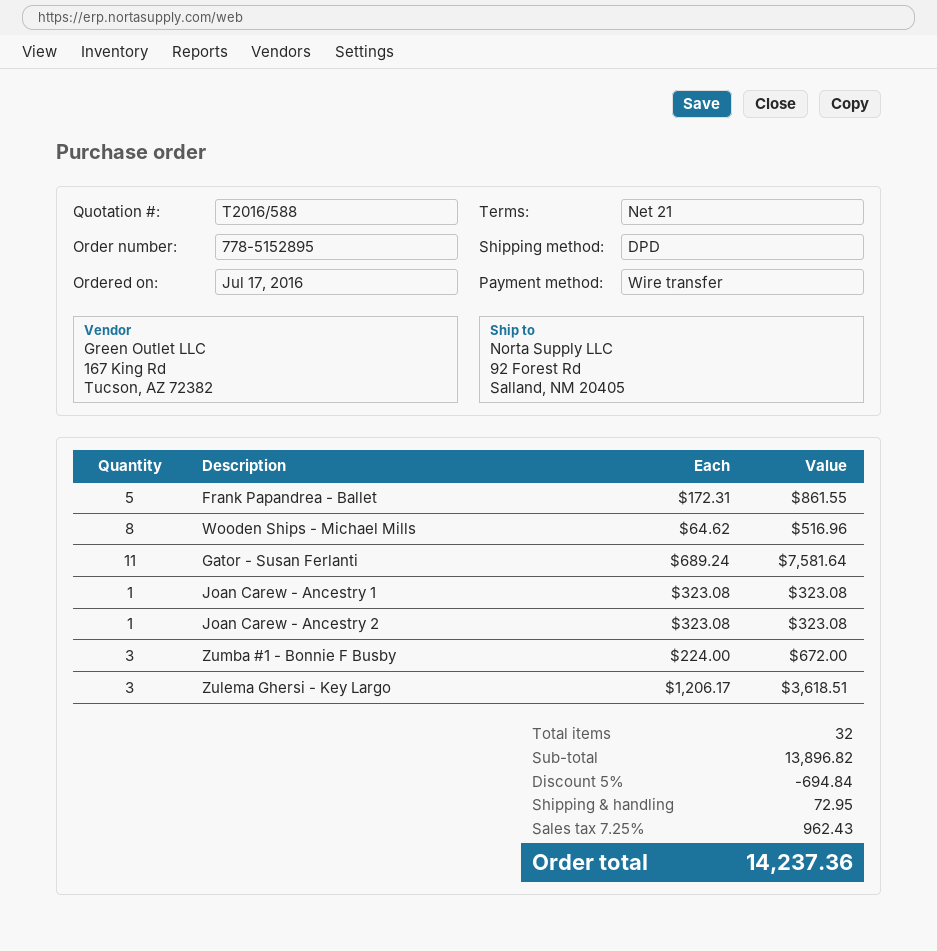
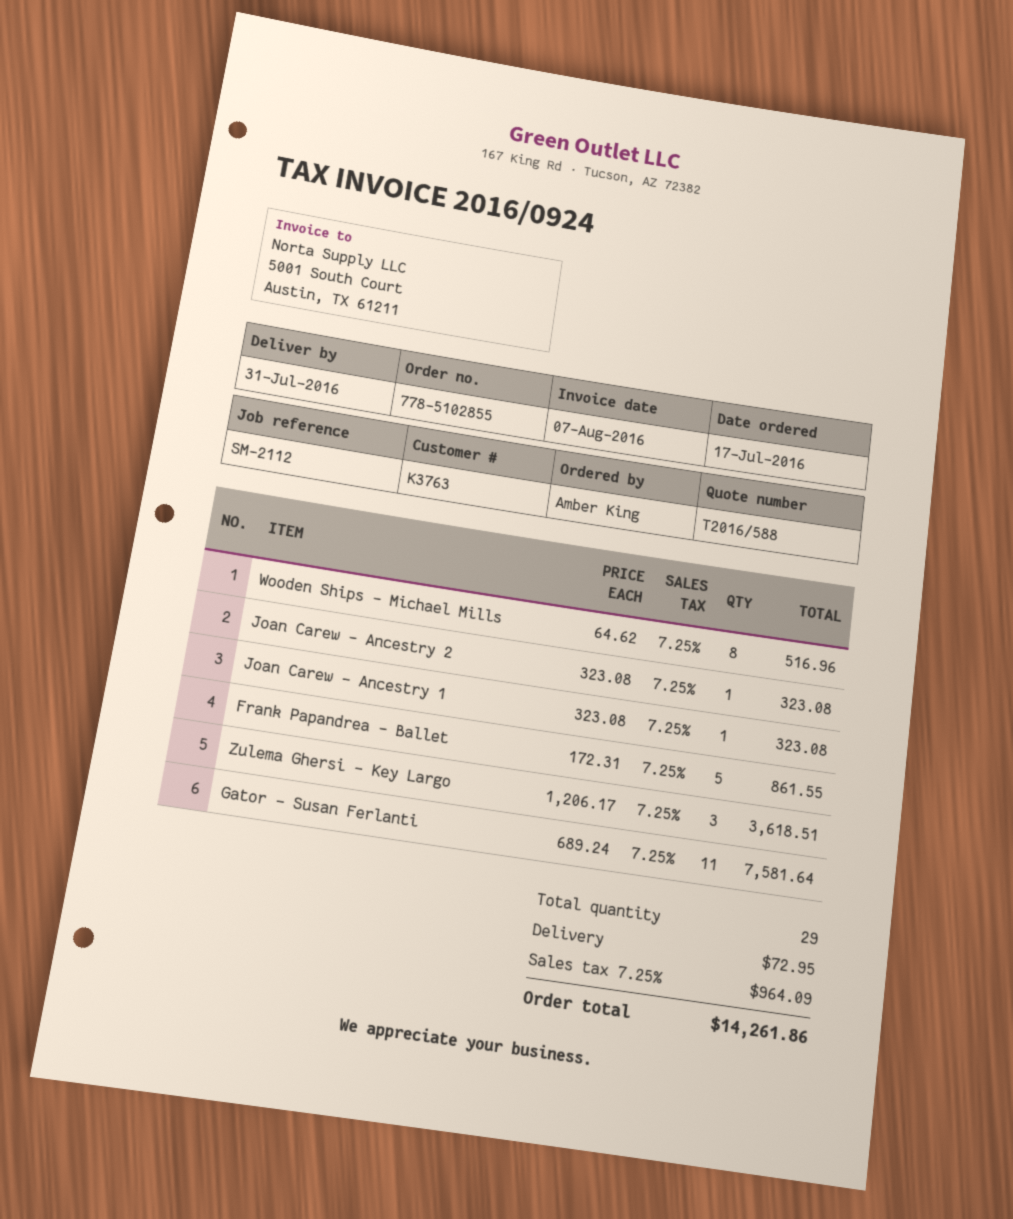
order number: 778-5152895 -> 778-5102855
Zumba #1 - Bonnie F Busby: 3 x 224.00 = 672.00 -> none
total quantity: 32 -> 29
discount: 5% = 694.84 -> none
tax: 7.25% = 962.43 -> 7.25% = 964.09
total: 14237.36 -> 14261.86

